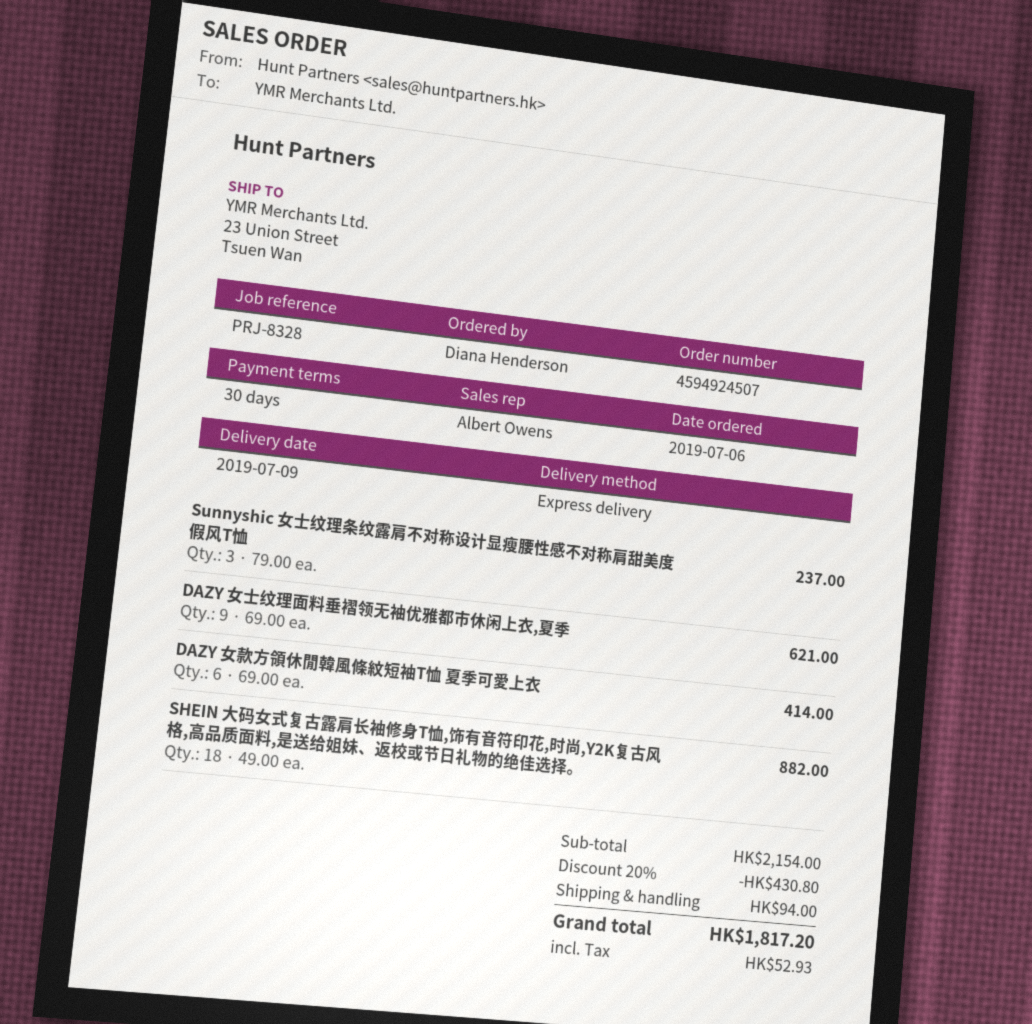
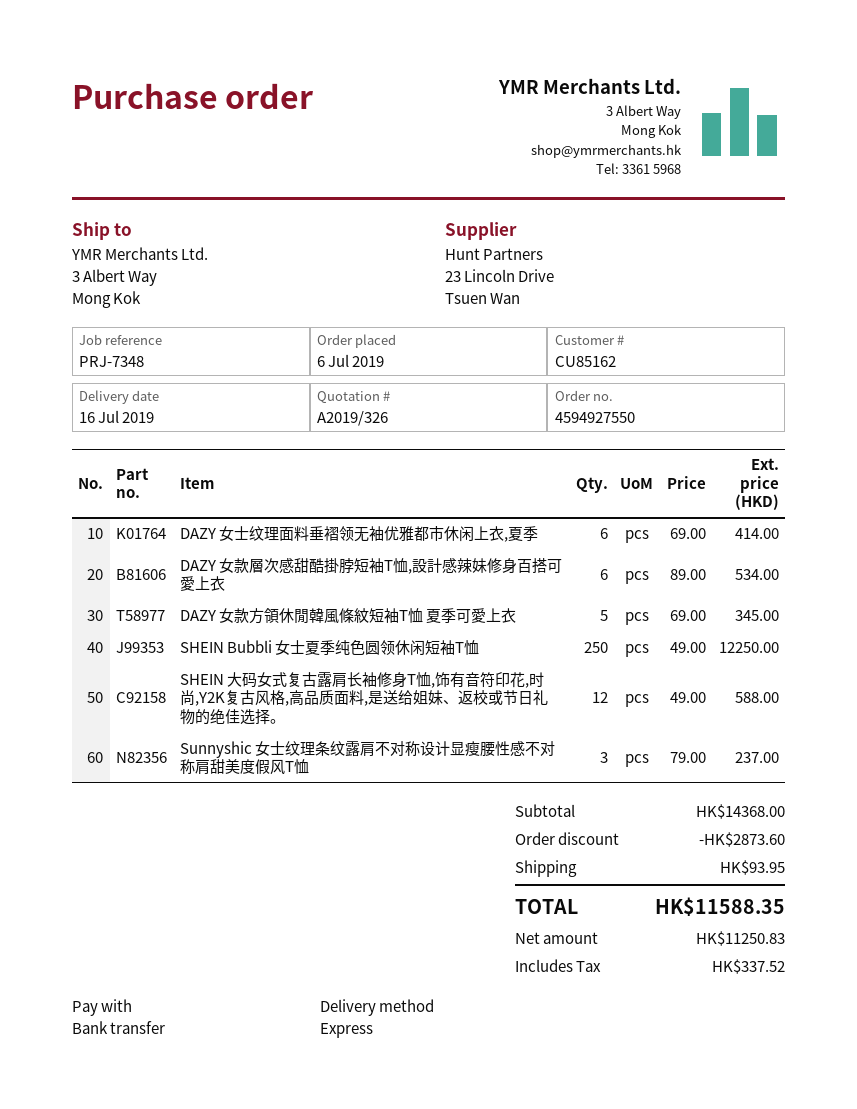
order number: 4594924507 -> 4594927550
delivery date: 2019-07-09 -> 2019-07-16
reference: PRJ-8328 -> PRJ-7348
ship to: 23 Union Street, Tsuen Wan -> 3 Albert Way, Mong Kok
DAZY 女士纹理面料垂褶领无袖优雅都市休闲上衣,夏季: 9 x 69.00 = 621.00 -> 6 x 69.00 = 414.00
DAZY 女款方領休閒韓風條紋短袖T恤 夏季可愛上衣: 6 x 69.00 = 414.00 -> 5 x 69.00 = 345.00
SHEIN 大码女式复古露肩长袖修身T恤,饰有音符印花,时尚,Y2K复古风格,高品质面料,是送给姐妹、返校或节日礼物的绝佳选择。: 18 x 49.00 = 882.00 -> 12 x 49.00 = 588.00
DAZY 女款層次感甜酷掛脖短袖T恤,設計感辣妹修身百搭可愛上衣: none -> 6 x 89.00 = 534.00
SHEIN Bubbli 女士夏季纯色圆领休闲短袖T恤: none -> 250 x 49.00 = 12250.00
subtotal: 2154.00 -> 14368.00
discount: 430.80 -> 2873.60
shipping: 94.00 -> 93.95
tax: 52.93 -> 337.52
total: 1817.20 -> 11588.35

